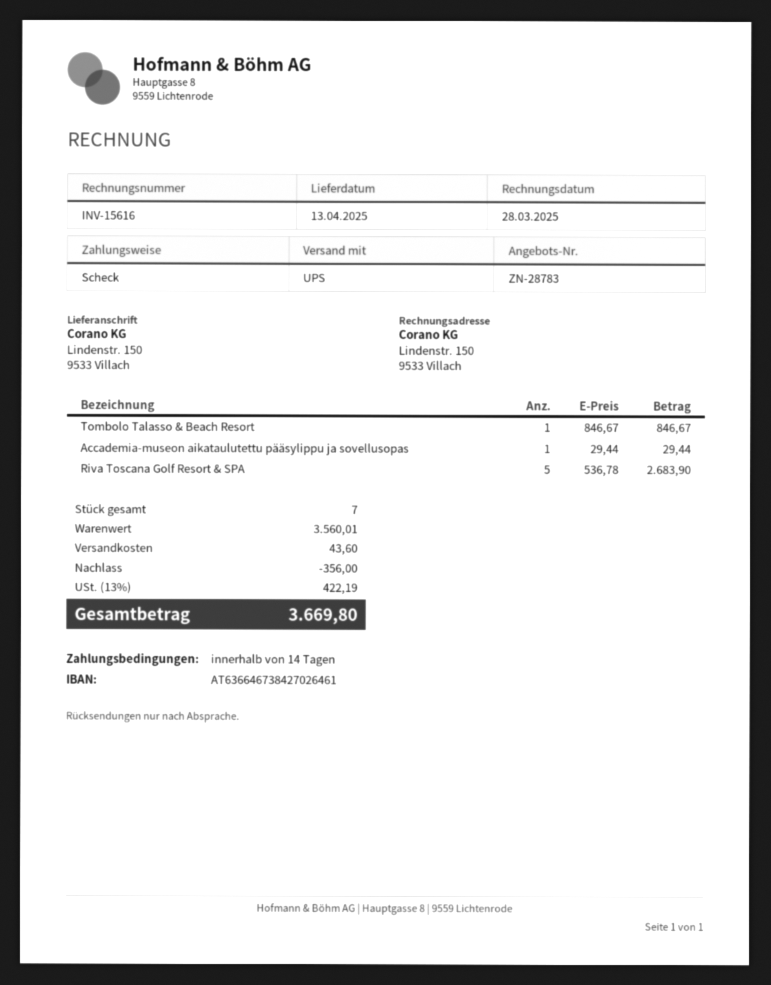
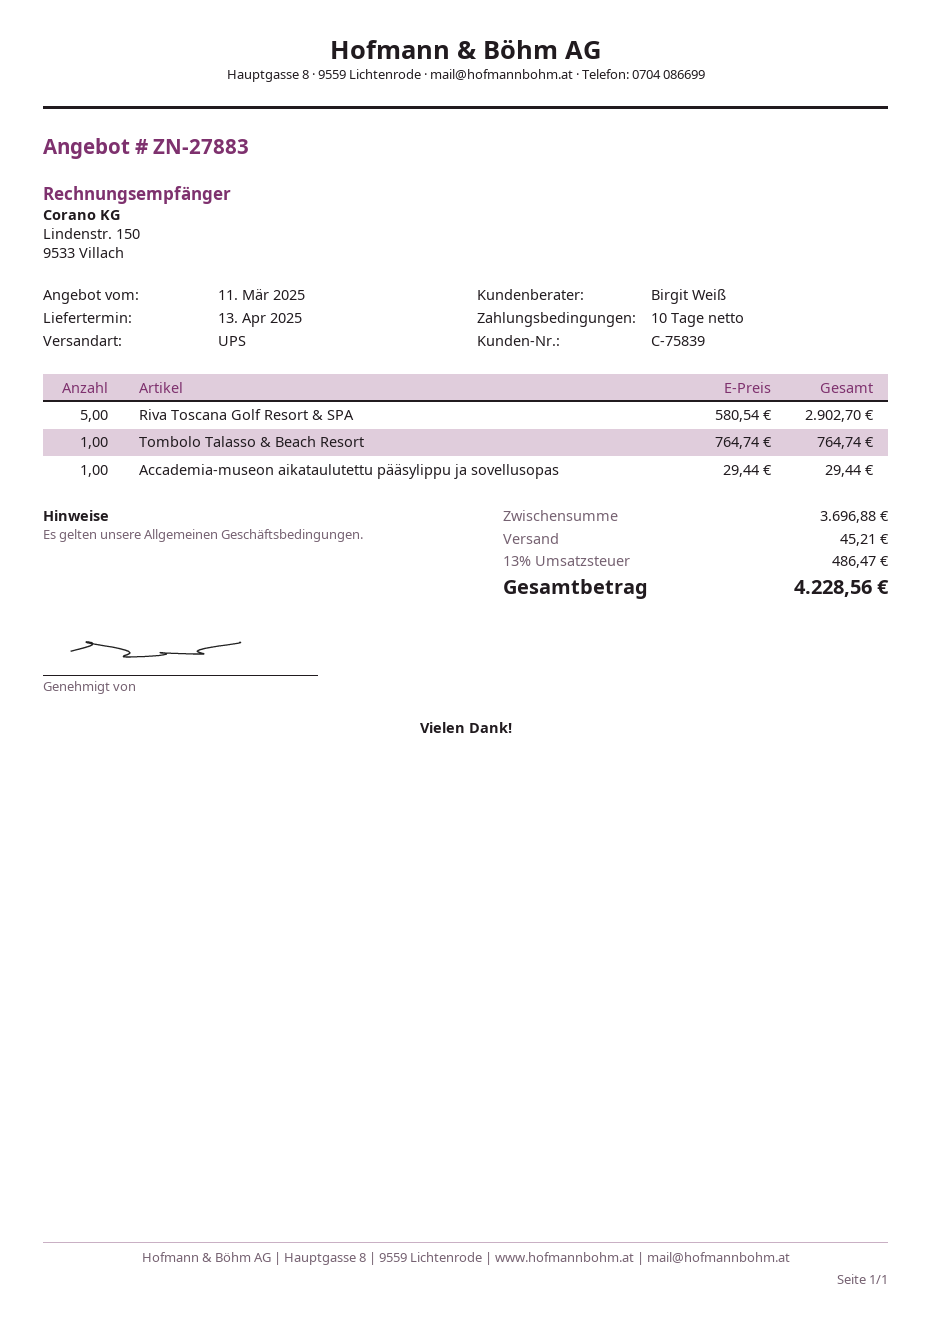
quote number: ZN-28783 -> ZN-27883
payment terms: 14 days -> 10 days
Tombolo Talasso & Beach Resort: 1 x 846.67 = 846.67 -> 1 x 764.74 = 764.74
Riva Toscana Golf Resort & SPA: 5 x 536.78 = 2683.90 -> 5 x 580.54 = 2902.70
subtotal: 3560.01 -> 3696.88
discount: 356.00 -> none
shipping: 43.60 -> 45.21
tax: 13% = 422.19 -> 13% = 486.47
total: 3669.80 -> 4228.56

